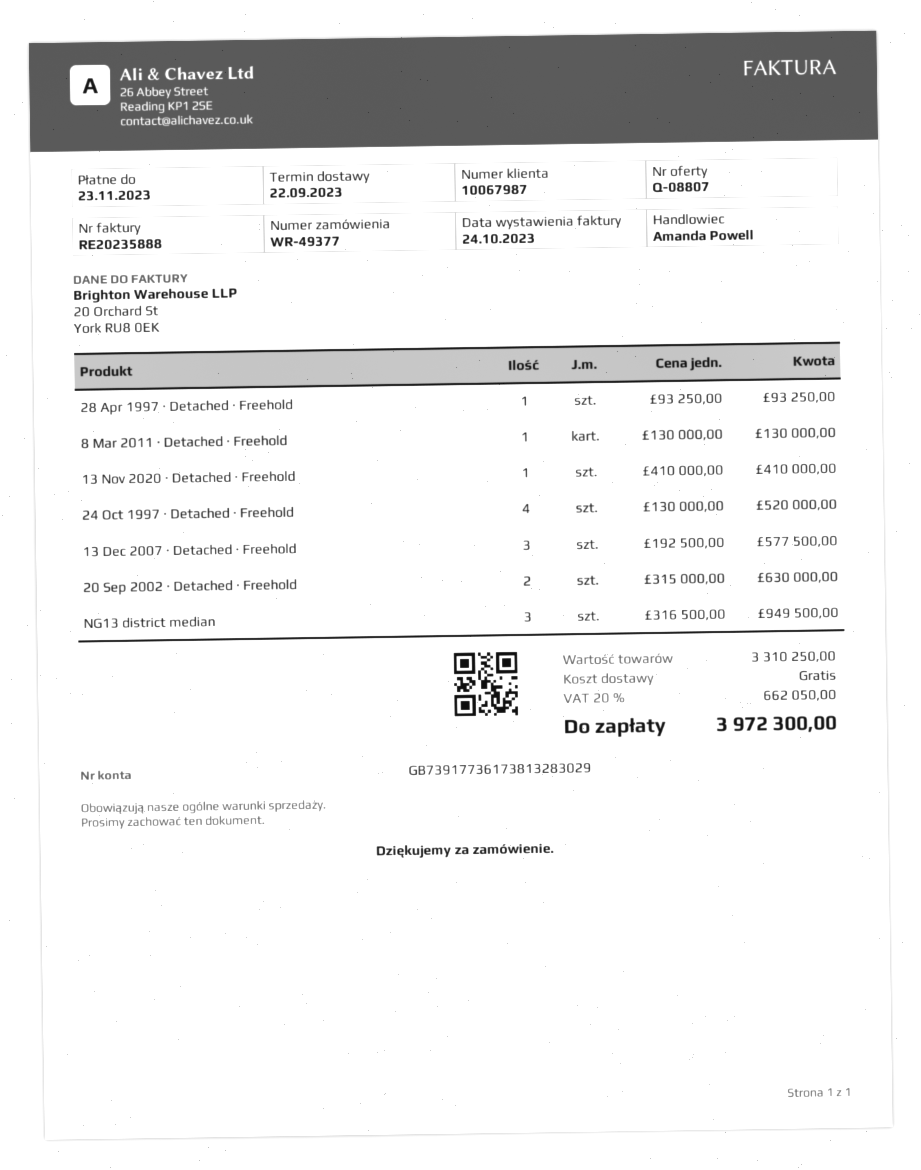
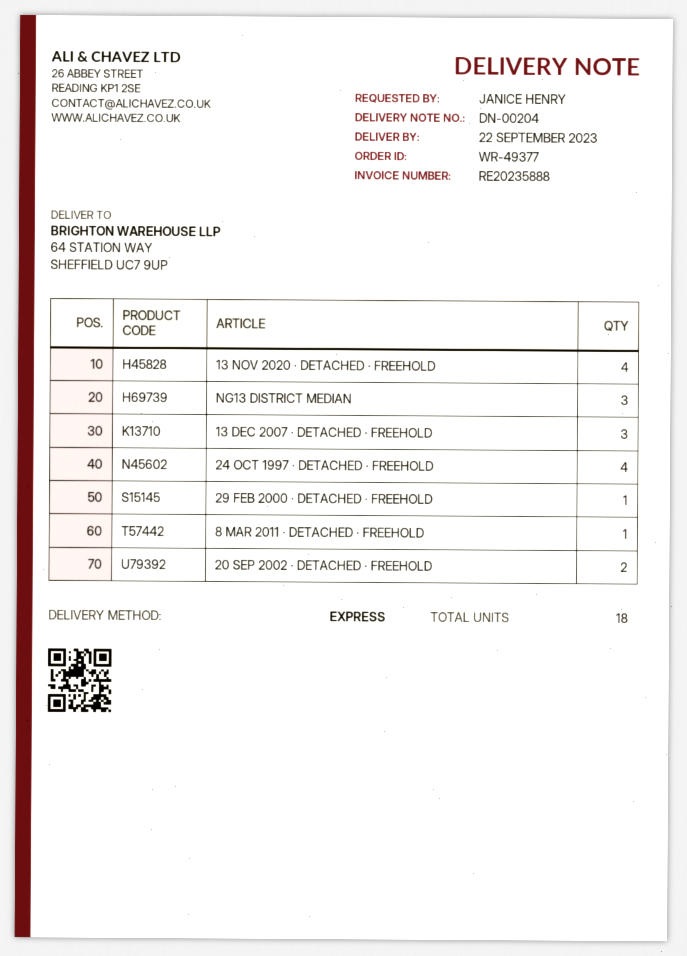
28 Apr 1997 · Detached · Freehold: 1 -> none
13 Nov 2020 · Detached · Freehold: 1 -> 4
29 FEB 2000 · DETACHED · FREEHOLD: none -> 1

